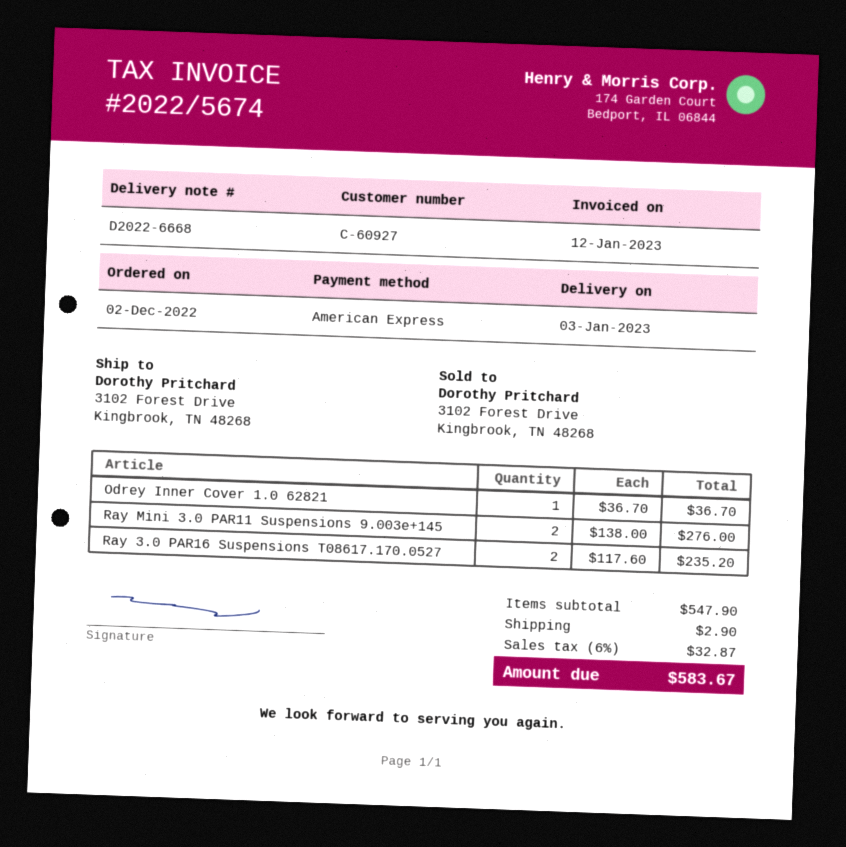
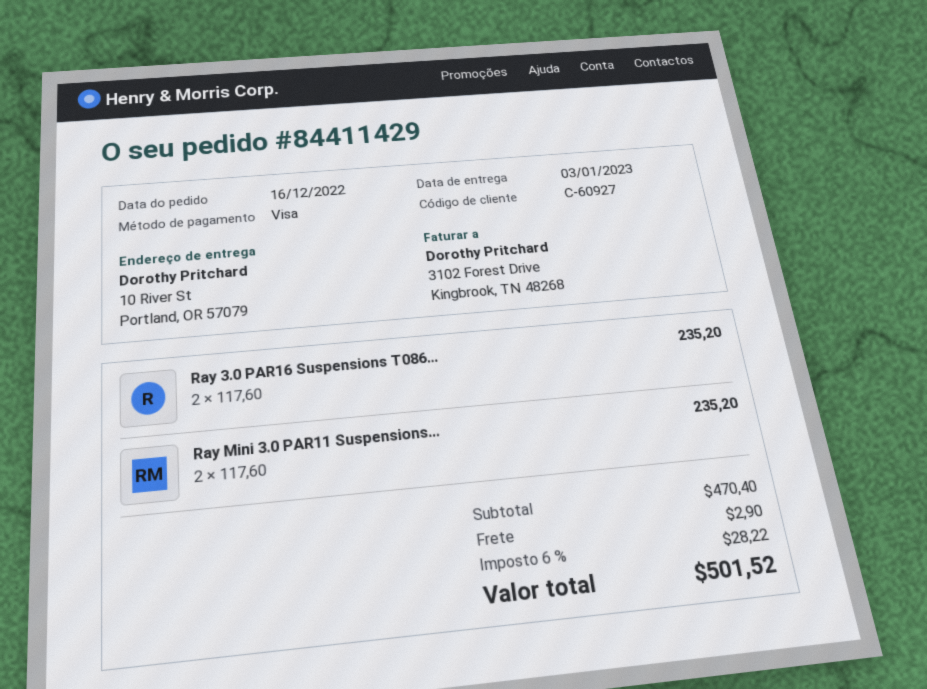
order date: 2022-12-02 -> 2022-12-16
payment method: American Express -> Visa
ship to: 3102 Forest Drive, Kingbrook, TN 48268 -> 10 River St, Portland, OR 57079
Odrey Inner Cover 1.0 62821: 1 x 36.70 = 36.70 -> none
Ray Mini 3.0 PAR11 Suspensions 9.003e+145: 2 x 138.00 = 276.00 -> 2 x 117.60 = 235.20
subtotal: 547.90 -> 470.40
tax: 6% = 32.87 -> 6% = 28.22
total: 583.67 -> 501.52

